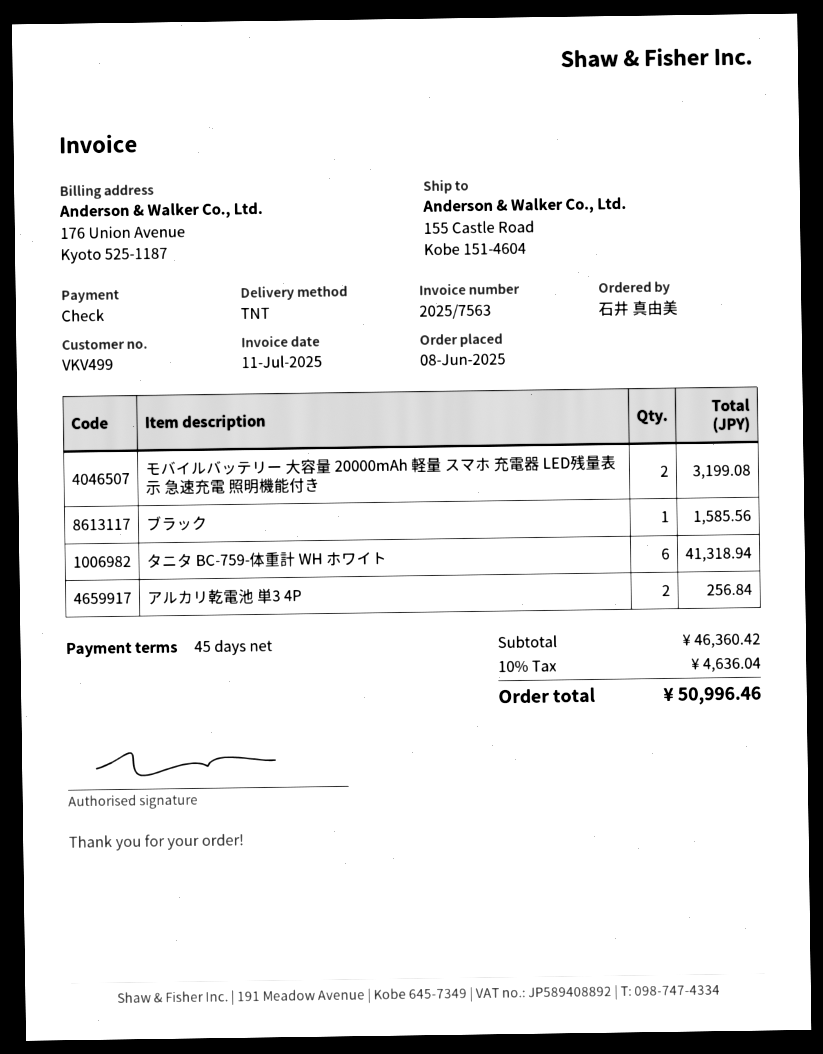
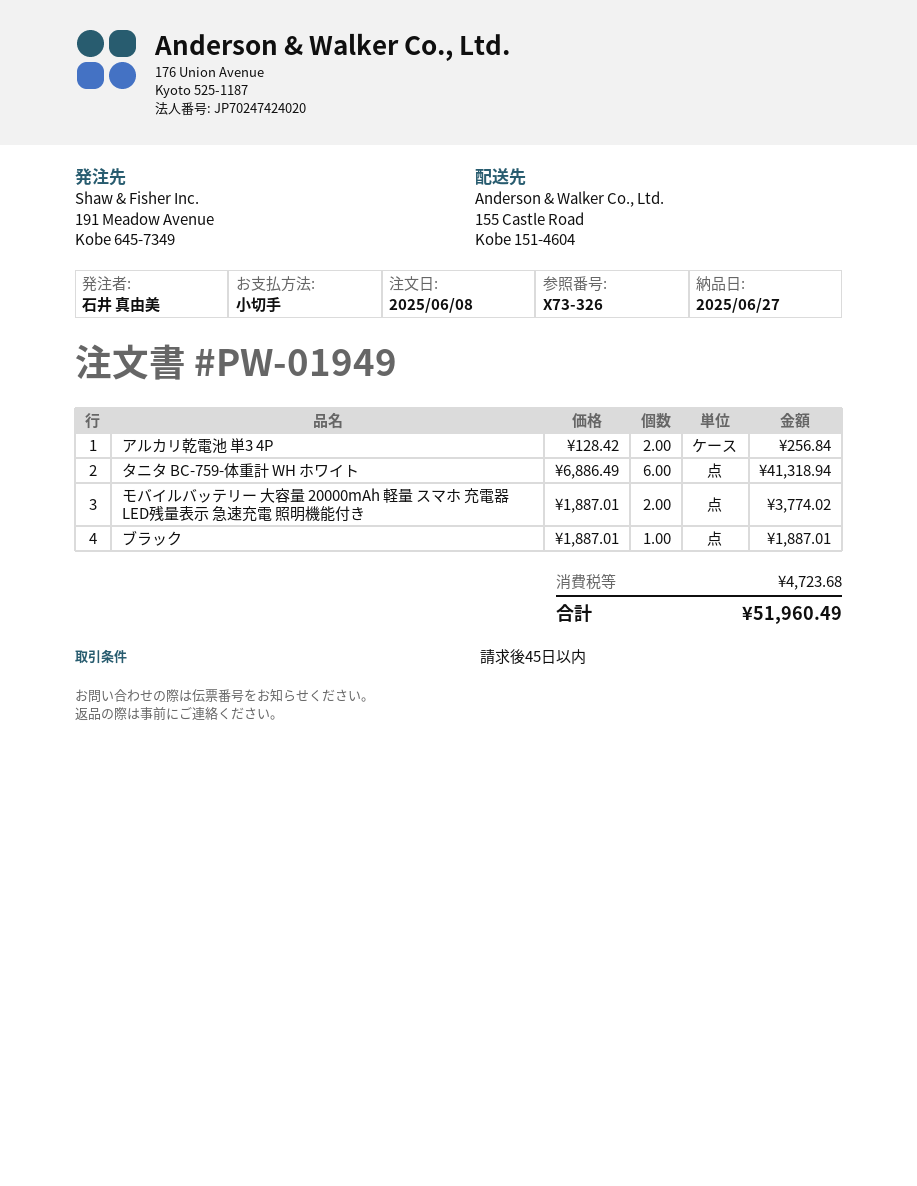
モバイルバッテリー 大容量 20000mAh 軽量 スマホ 充電器 LED残量表示 急速充電 照明機能付き: 2 for 3199.08 -> 2 for 3774.02
ブラック: 1 for 1585.56 -> 1 for 1887.01
tax: 4636.04 -> 4723.68
total: 50996.46 -> 51960.49

